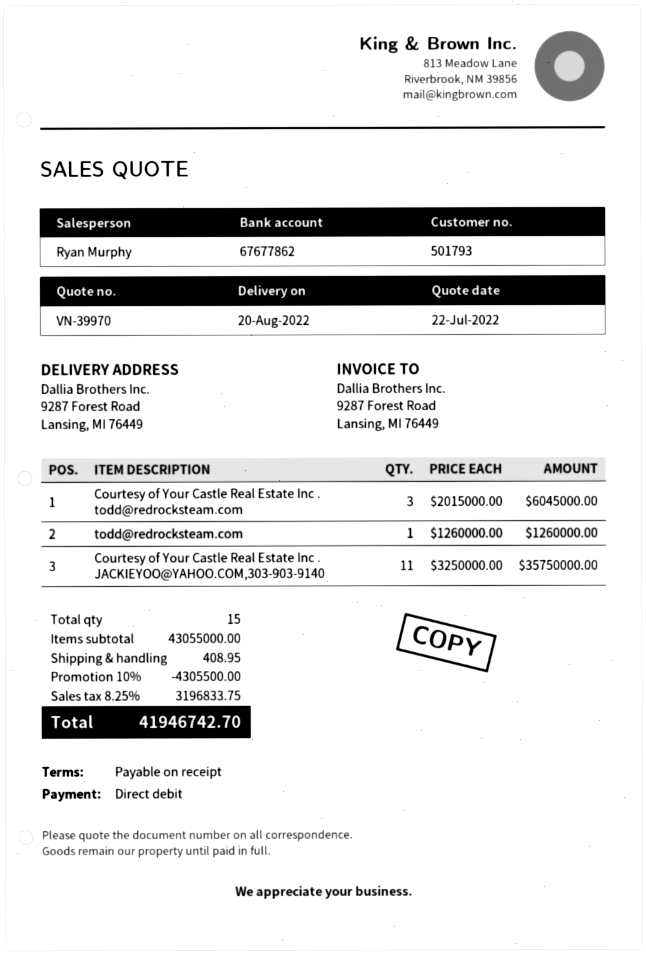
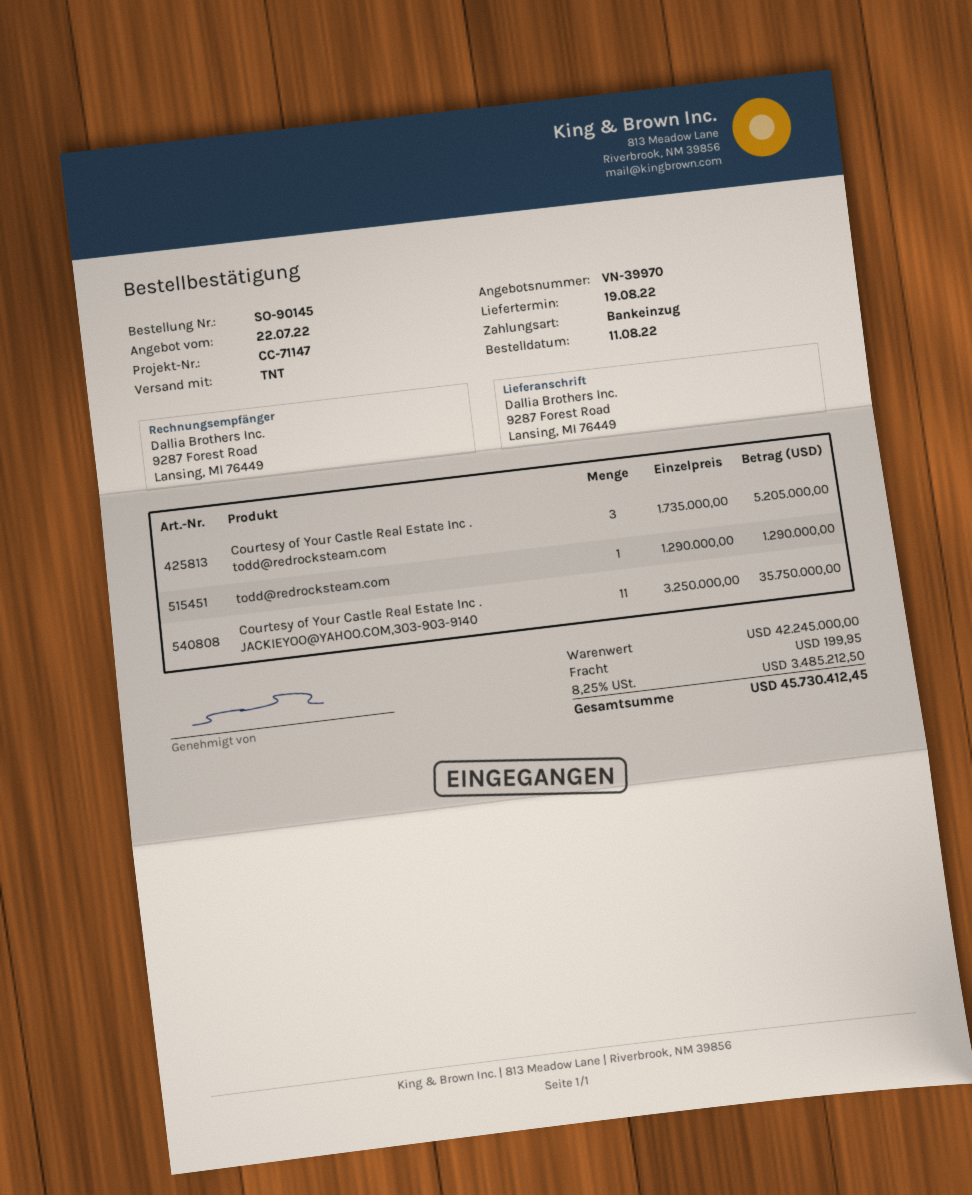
delivery date: 2022-08-20 -> 2022-08-19
Courtesy of Your Castle Real Estate Inc . todd@redrocksteam.com: 3 x 2015000.00 = 6045000.00 -> 3 x 1735000.00 = 5205000.00
todd@redrocksteam.com: 1 x 1260000.00 = 1260000.00 -> 1 x 1290000.00 = 1290000.00
subtotal: 43055000.00 -> 42245000.00
discount: 10% = 4305500.00 -> none
shipping: 408.95 -> 199.95
tax: 8.25% = 3196833.75 -> 8.25% = 3485212.50
total: 41946742.70 -> 45730412.45

